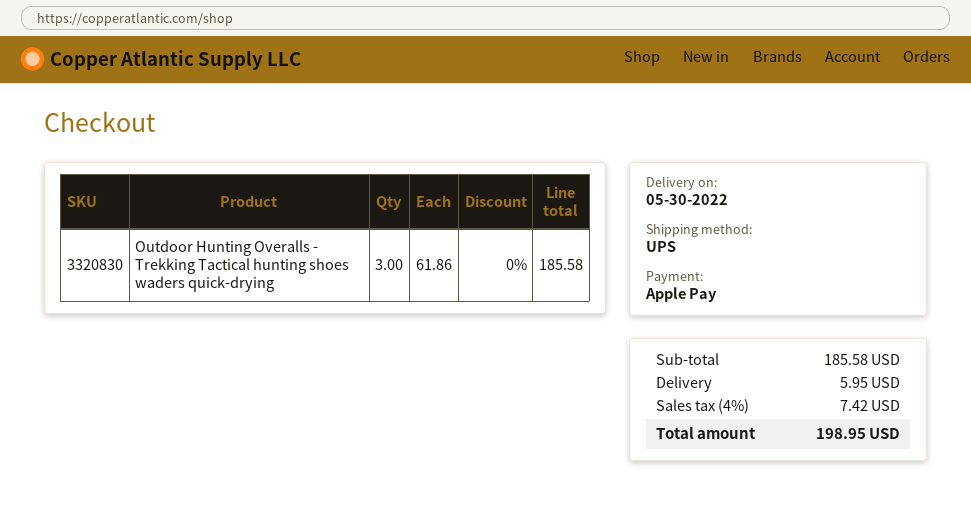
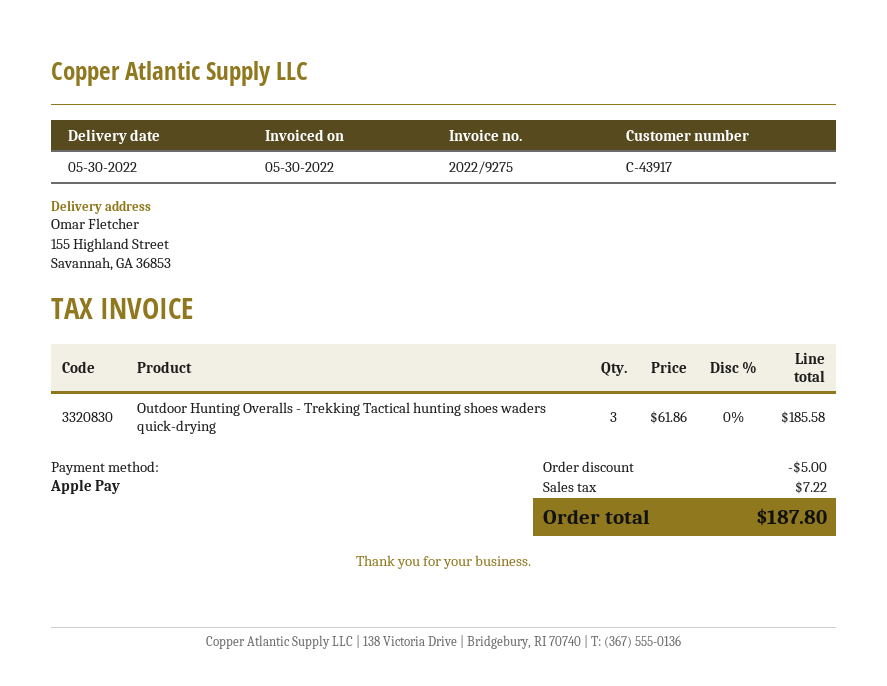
discount: none -> 5.00
shipping: 5.95 -> none
tax: 7.42 -> 7.22
total: 198.95 -> 187.80

